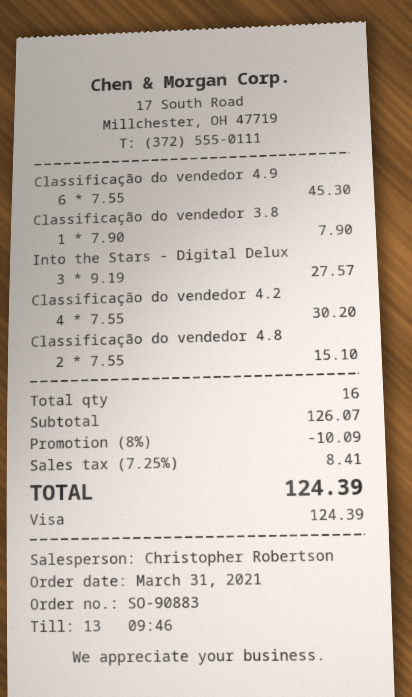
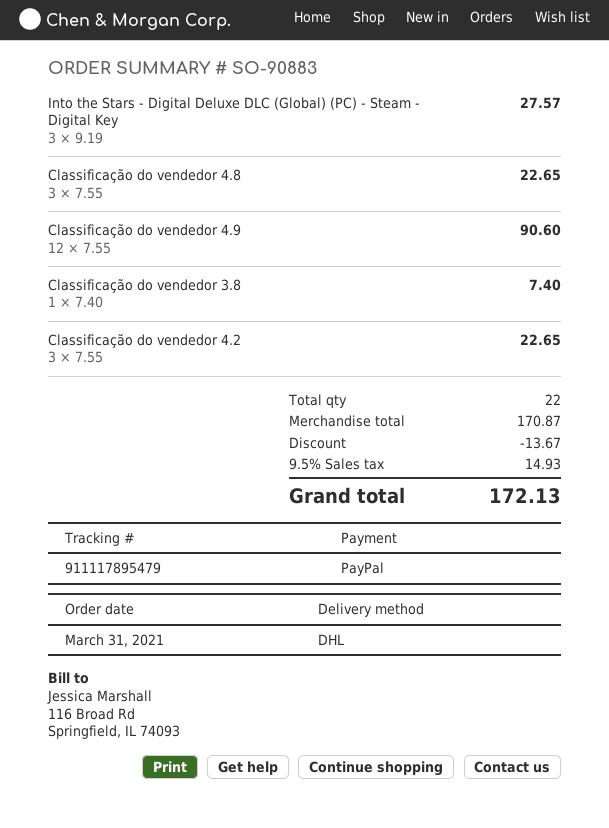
payment method: Visa -> PayPal
Classificação do vendedor 4.9: 6 x 7.55 = 45.30 -> 12 x 7.55 = 90.60
Classificação do vendedor 3.8: 1 x 7.90 = 7.90 -> 1 x 7.40 = 7.40
Classificação do vendedor 4.2: 4 x 7.55 = 30.20 -> 3 x 7.55 = 22.65
Classificação do vendedor 4.8: 2 x 7.55 = 15.10 -> 3 x 7.55 = 22.65
total quantity: 16 -> 22
subtotal: 126.07 -> 170.87
discount: 10.09 -> 13.67
tax: 7.25% = 8.41 -> 9.5% = 14.93
total: 124.39 -> 172.13

